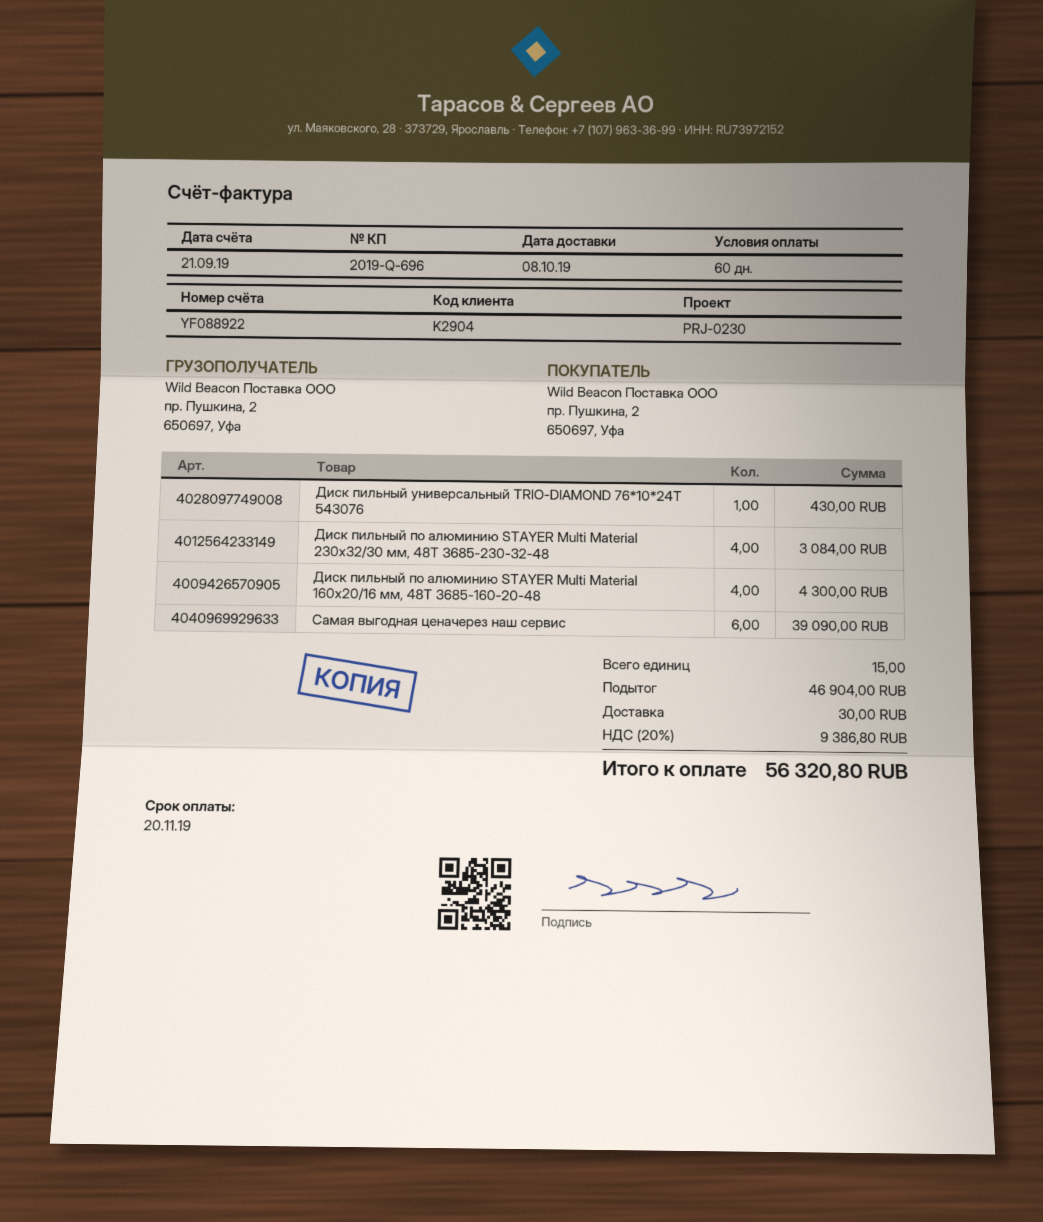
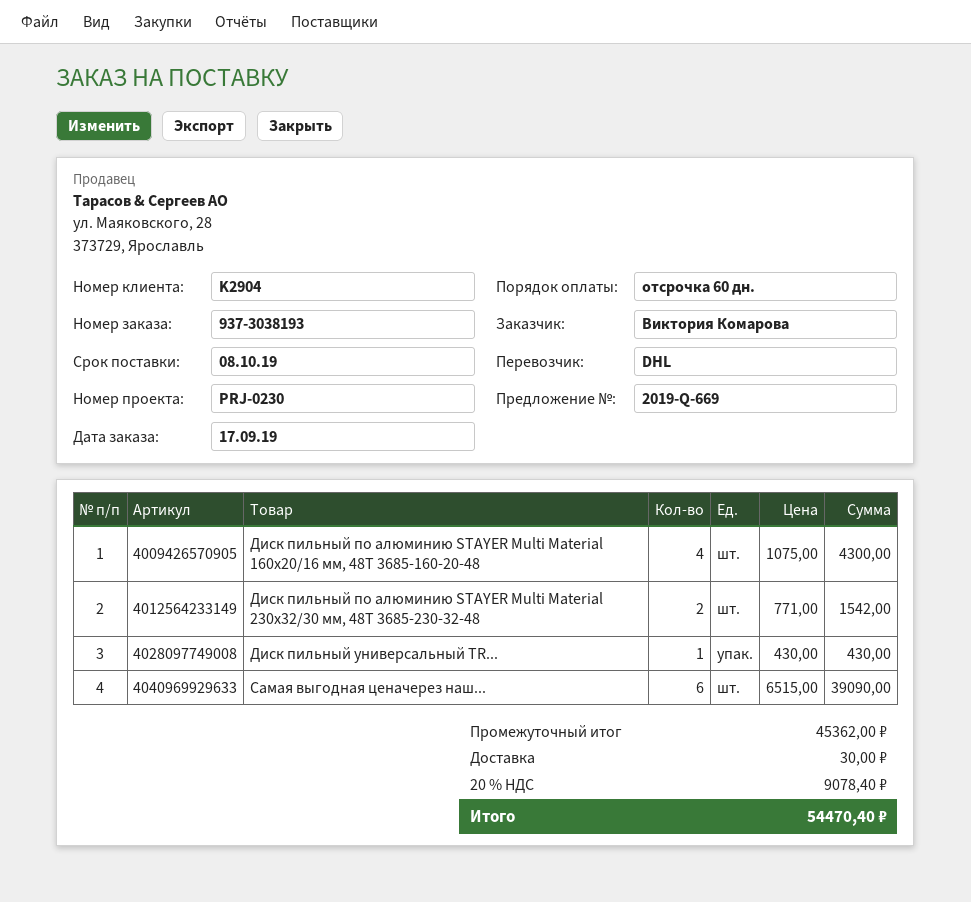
quote number: 2019-Q-696 -> 2019-Q-669
Диск пильный по алюминию STAYER Multi Material 230х32/30 мм, 48Т 3685-230-32-48: 4 for 3084.00 -> 2 for 1542.00
subtotal: 46904.00 -> 45362.00
tax: 20% = 9386.80 -> 20% = 9078.40
total: 56320.80 -> 54470.40

